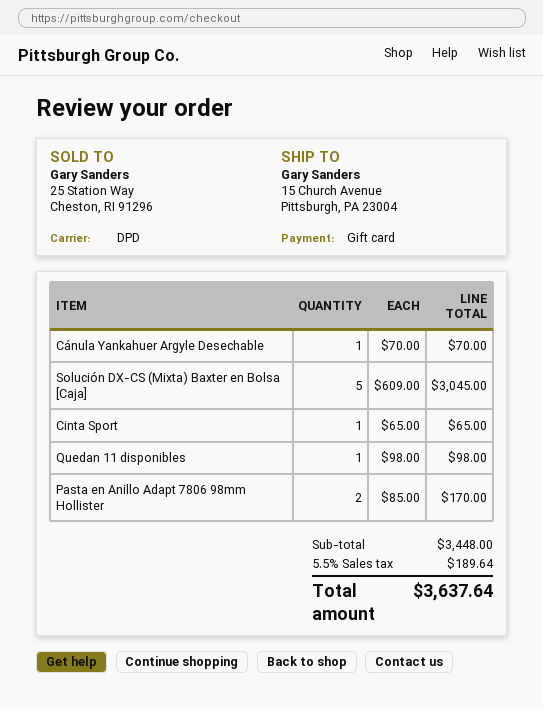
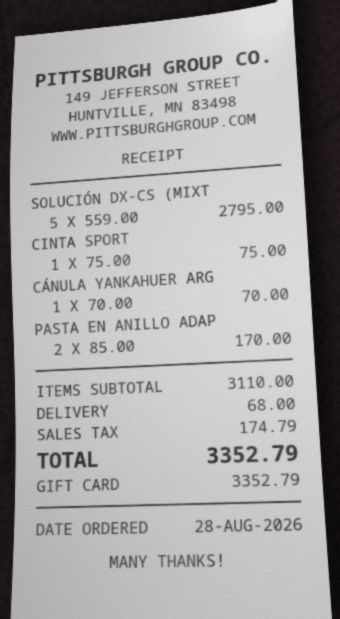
Solución DX-CS (Mixta) Baxter en Bolsa [Caja]: 5 x 609.00 = 3045.00 -> 5 x 559.00 = 2795.00
Cinta Sport: 1 x 65.00 = 65.00 -> 1 x 75.00 = 75.00
Quedan 11 disponibles: 1 x 98.00 = 98.00 -> none
subtotal: 3448.00 -> 3110.00
shipping: none -> 68.00
tax: 189.64 -> 174.79
total: 3637.64 -> 3352.79

